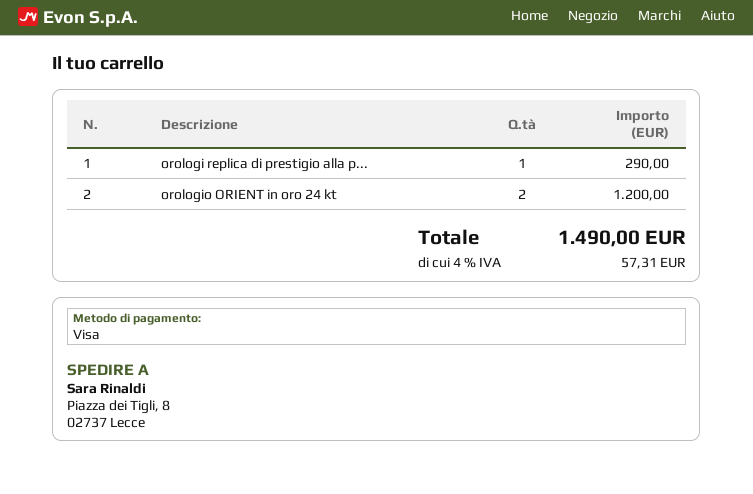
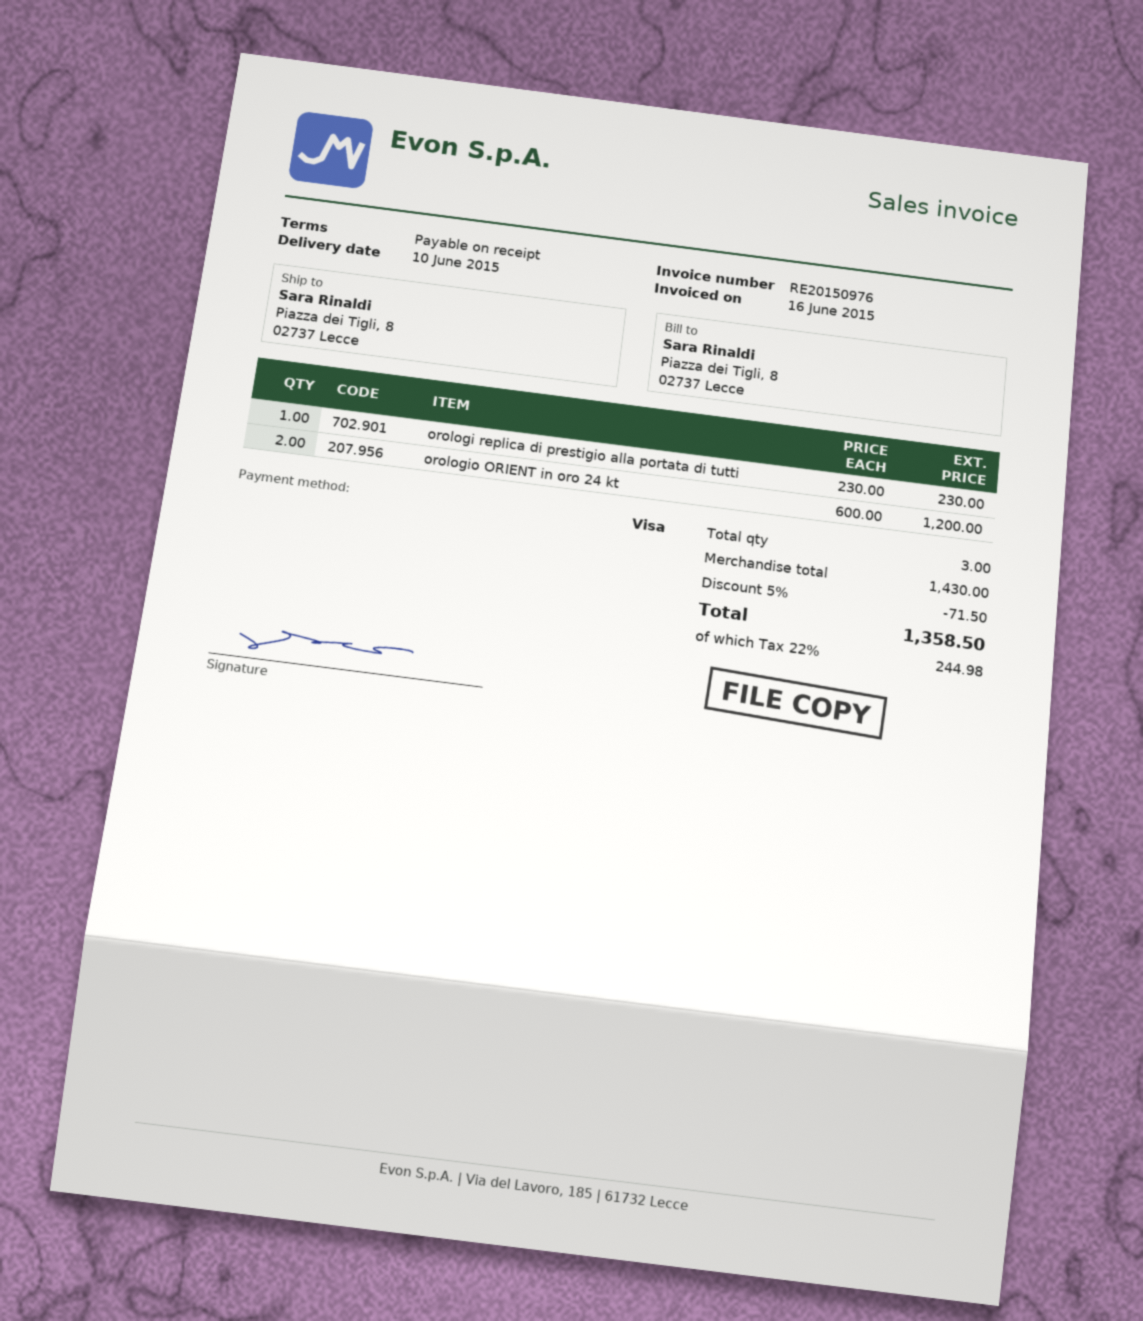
orologi replica di prestigio alla p...: 1 for 290.00 -> 1 for 230.00
discount: none -> 5% = 71.50
tax: 4% = 57.31 -> 22% = 244.98
total: 1490.00 -> 1358.50

